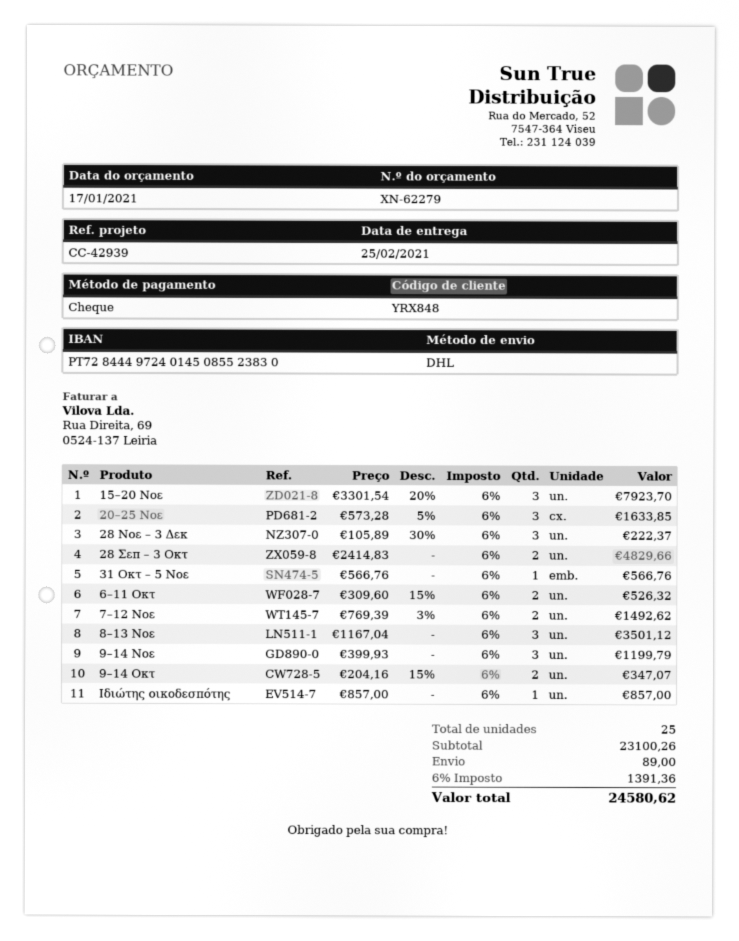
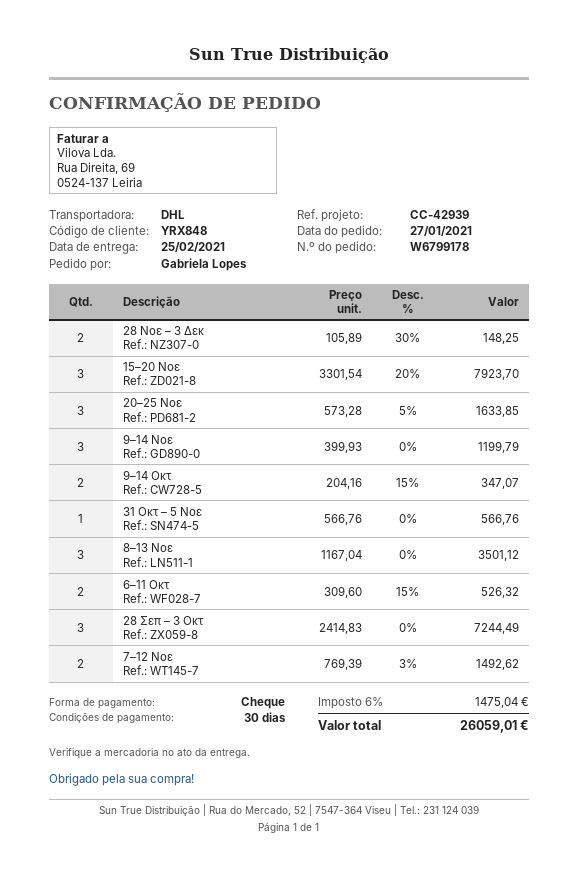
28 Νοε – 3 Δεκ: 3 x 105.89 - 30% = 222.37 -> 2 x 105.89 - 30% = 148.25
28 Σεπ – 3 Οκτ: 2 x 2414.83 = 4829.66 -> 3 x 2414.83 = 7244.49
Ιδιώτης οικοδεσπότης: 1 x 857.00 = 857.00 -> none
shipping: 89.00 -> none
tax: 6% = 1391.36 -> 6% = 1475.04
total: 24580.62 -> 26059.01

